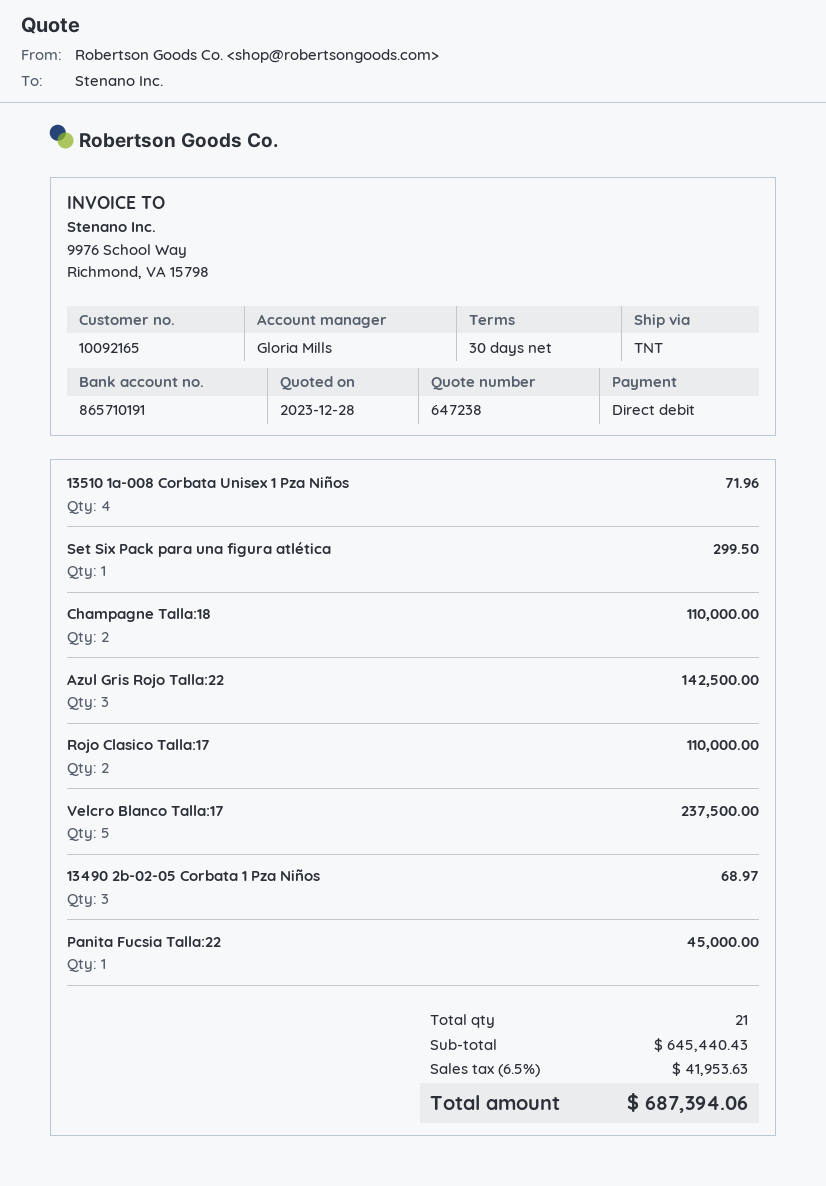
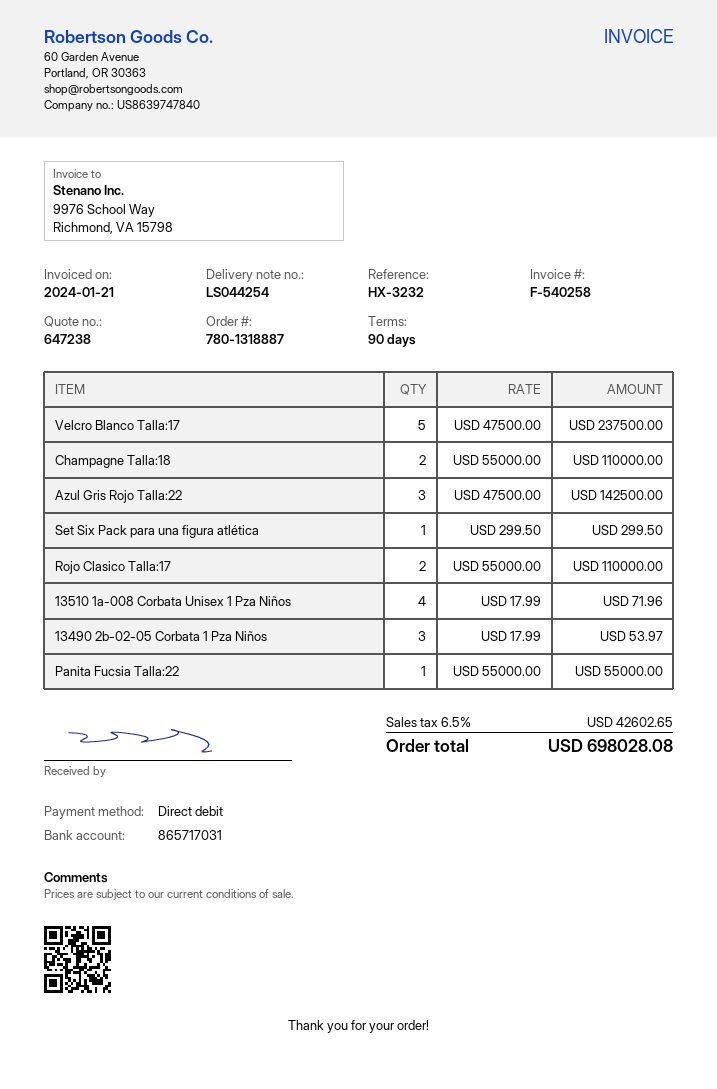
payment terms: 30 days -> 90 days
bank account: 865710191 -> 865717031
13490 2b-02-05 Corbata 1 Pza Niños: 3 for 68.97 -> 3 for 53.97
Panita Fucsia Talla:22: 1 for 45000.00 -> 1 for 55000.00
tax: 6.5% = 41953.63 -> 6.5% = 42602.65
total: 687394.06 -> 698028.08

